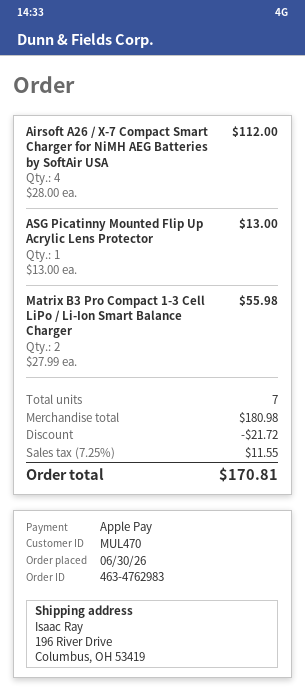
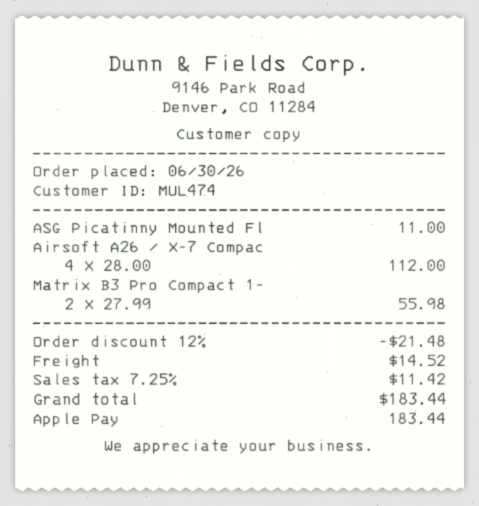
customer number: MUL470 -> MUL474
ASG Picatinny Mounted Flip Up Acrylic Lens Protector: 1 x 13.00 = 13.00 -> 1 x 11.00 = 11.00
discount: 21.72 -> 21.48
shipping: none -> 14.52
tax: 7.25% = 11.55 -> 7.25% = 11.42
total: 170.81 -> 183.44

